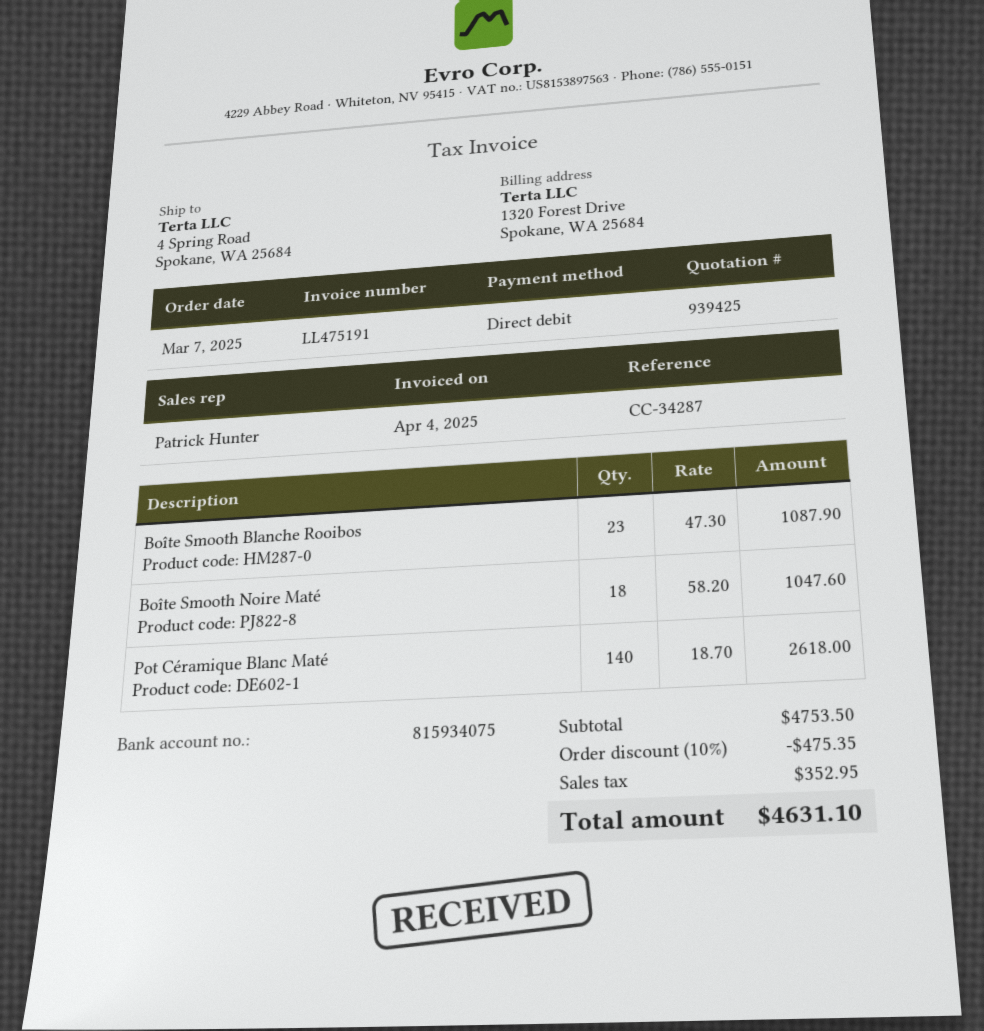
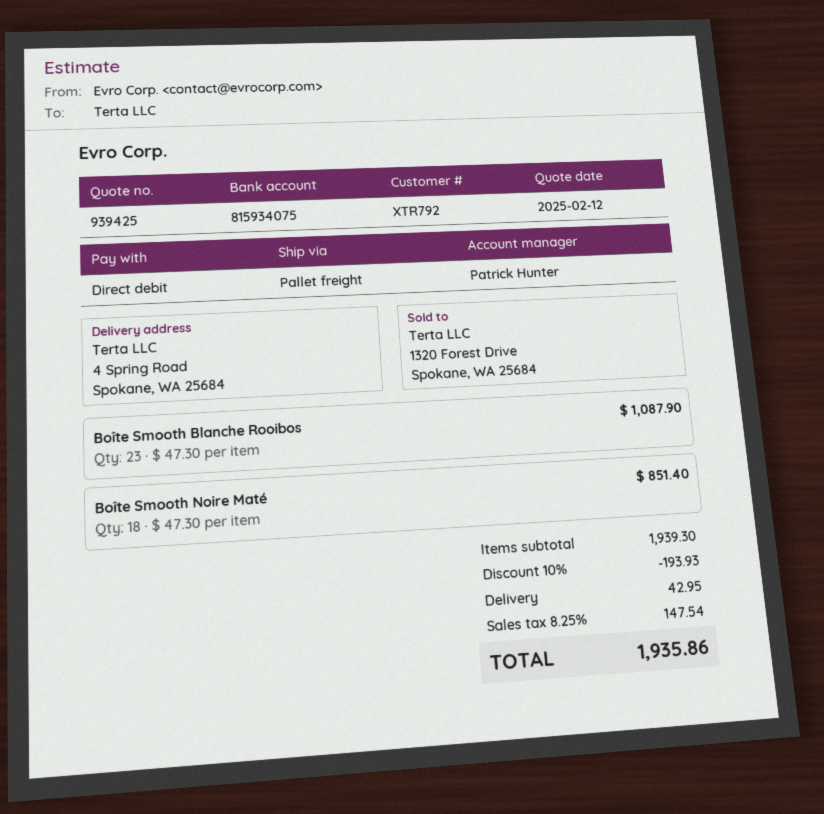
Boîte Smooth Noire Maté: 18 x 58.20 = 1047.60 -> 18 x 47.30 = 851.40
Pot Céramique Blanc Maté: 140 x 18.70 = 2618.00 -> none
subtotal: 4753.50 -> 1939.30
discount: 10% = 475.35 -> 10% = 193.93
shipping: none -> 42.95
tax: 352.95 -> 147.54
total: 4631.10 -> 1935.86

